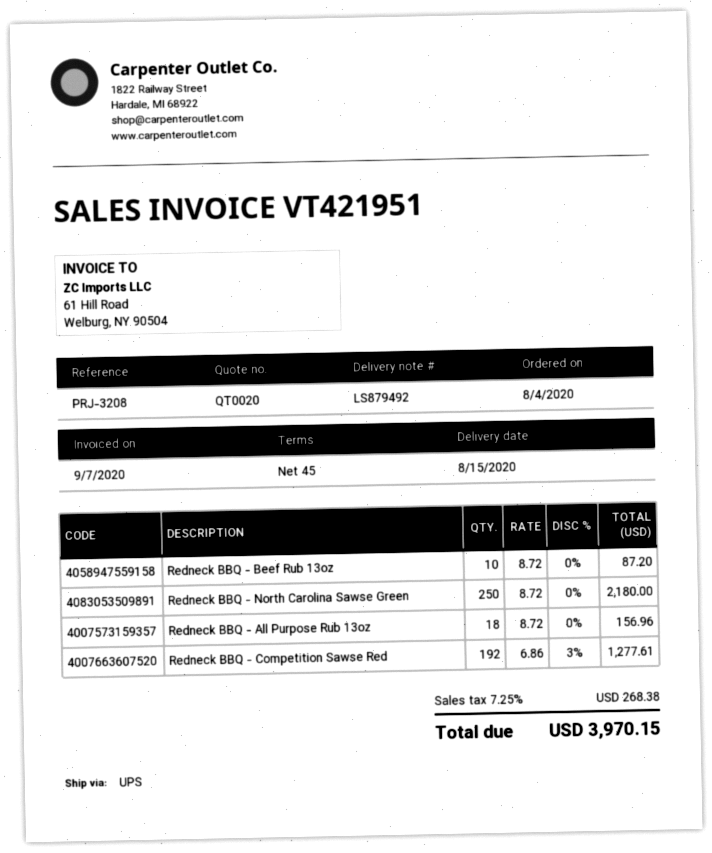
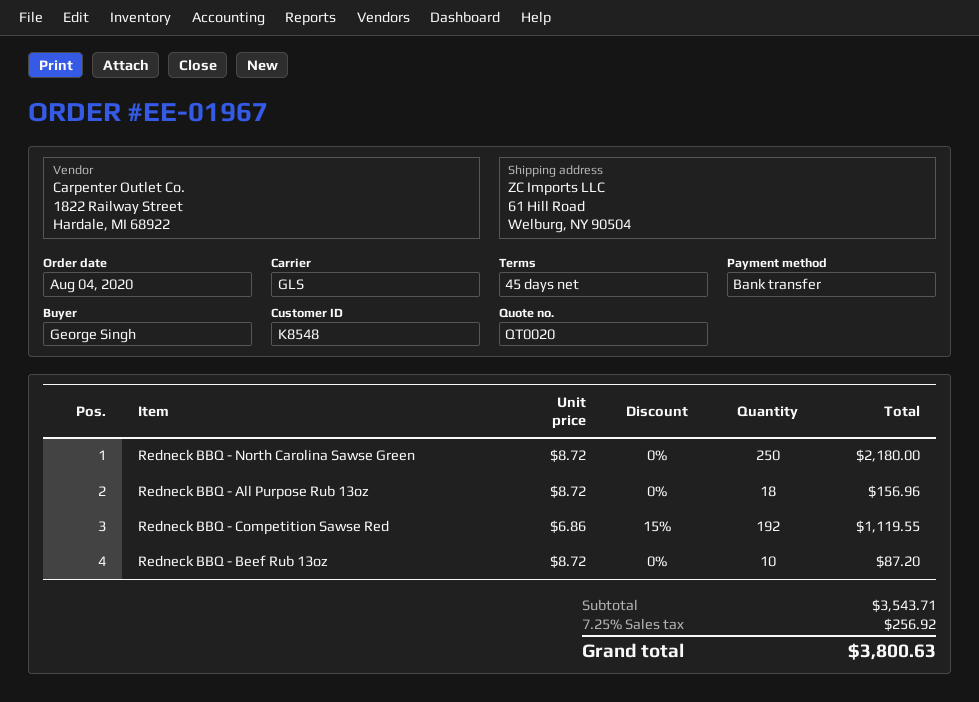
shipping method: UPS -> GLS
Redneck BBQ - Competition Sawse Red: 192 x 6.86 - 3% = 1277.61 -> 192 x 6.86 - 15% = 1119.55
tax: 7.25% = 268.38 -> 7.25% = 256.92
total: 3970.15 -> 3800.63

